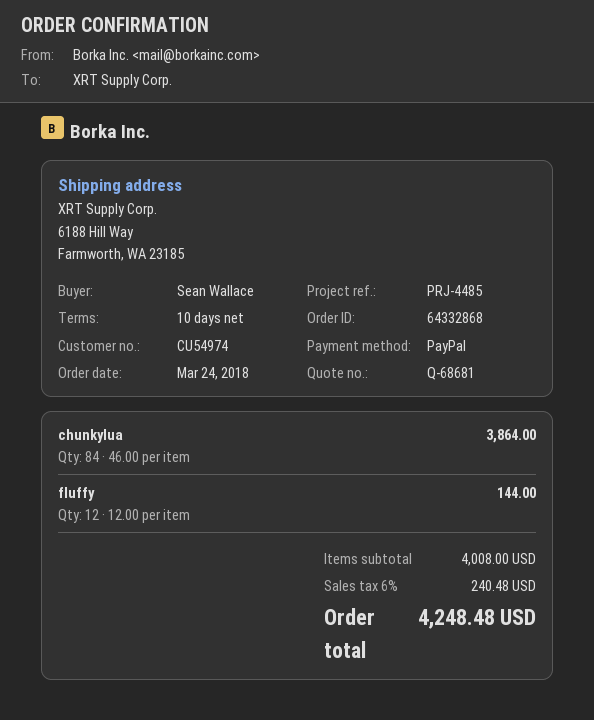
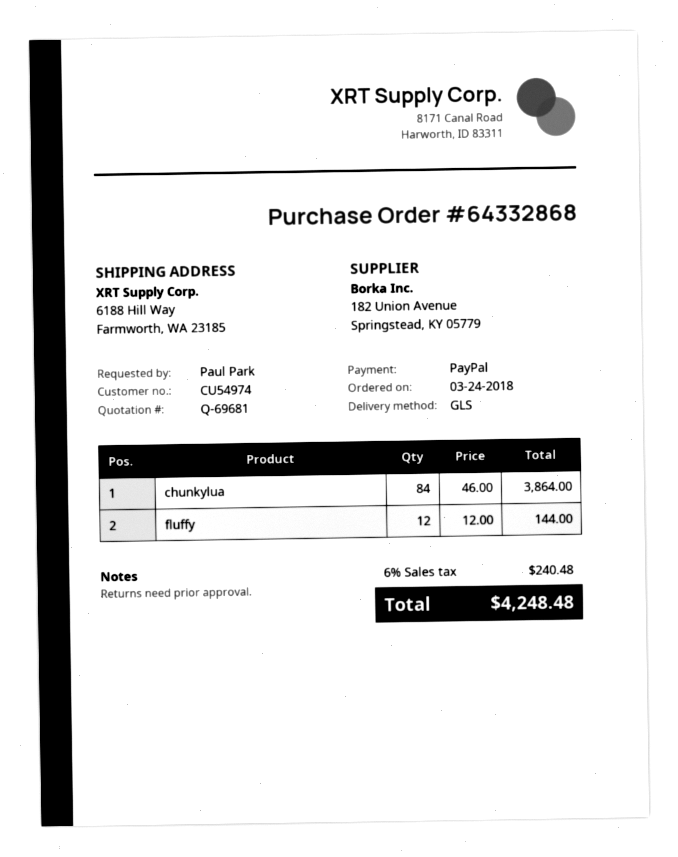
quote number: Q-68681 -> Q-69681
ordered by: Sean Wallace -> Paul Park

